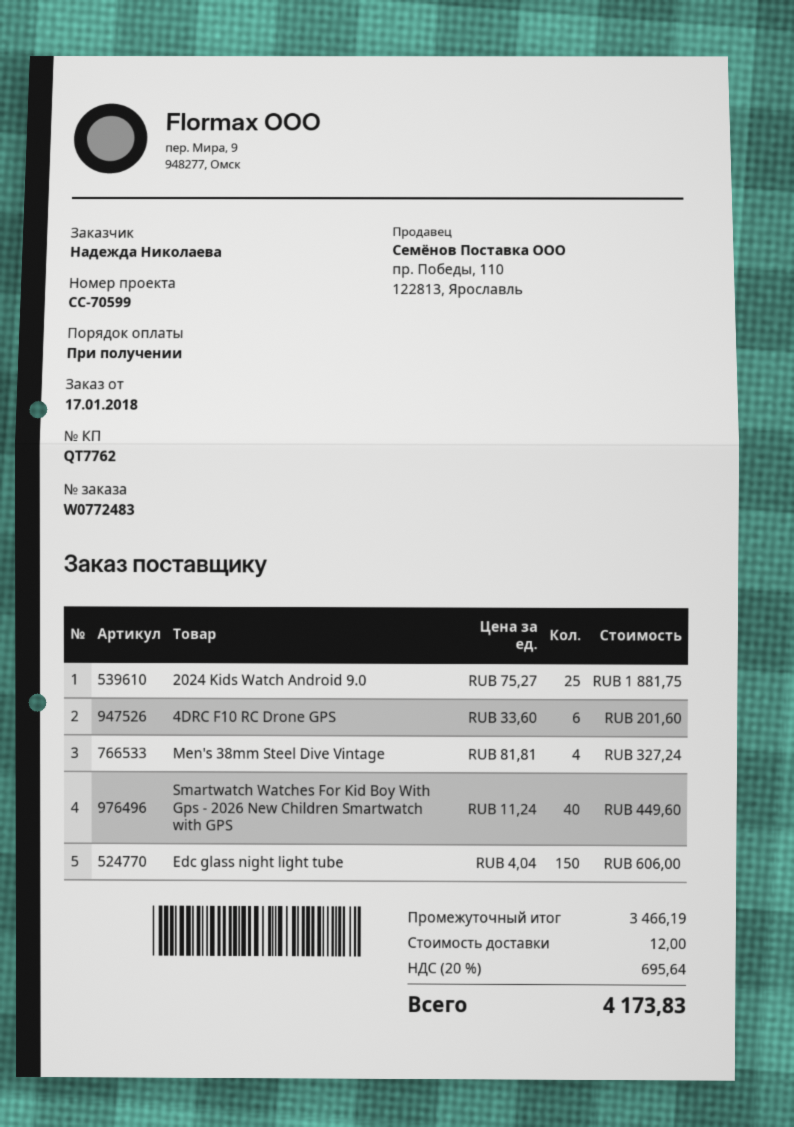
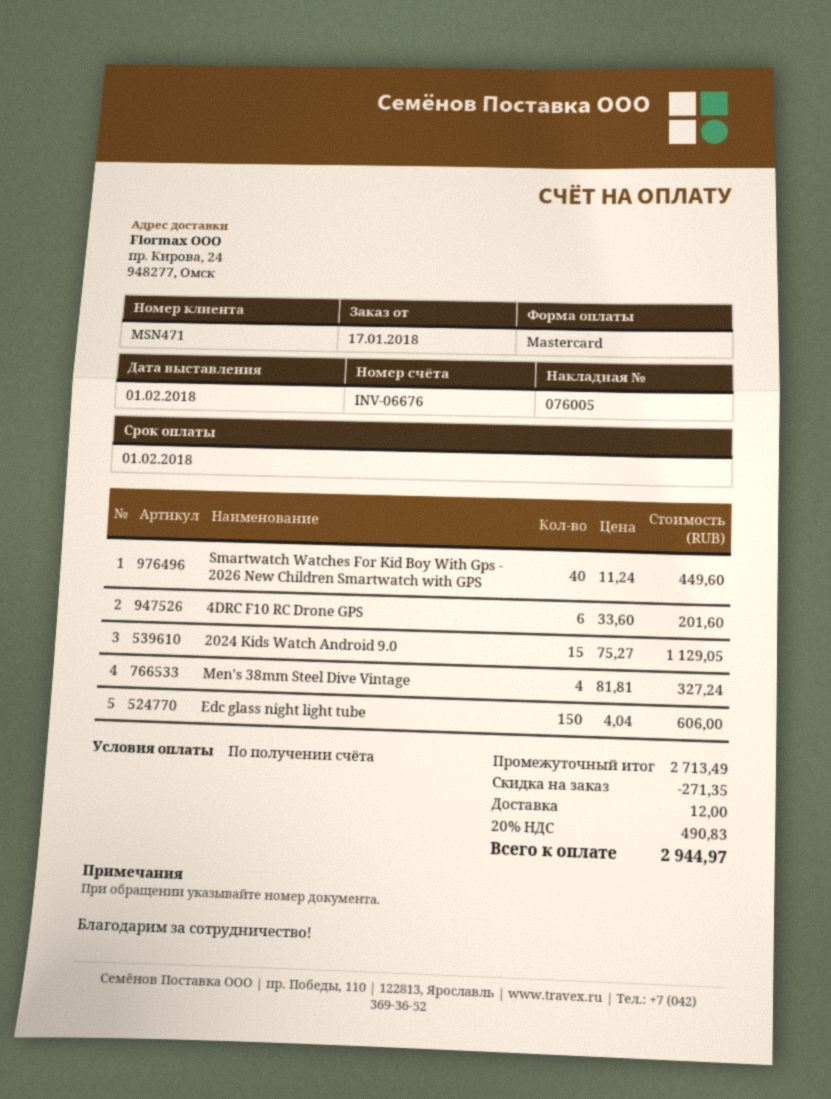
2024 Kids Watch Android 9.0: 25 x 75.27 = 1881.75 -> 15 x 75.27 = 1129.05
subtotal: 3466.19 -> 2713.49
discount: none -> 271.35
tax: 20% = 695.64 -> 20% = 490.83
total: 4173.83 -> 2944.97

